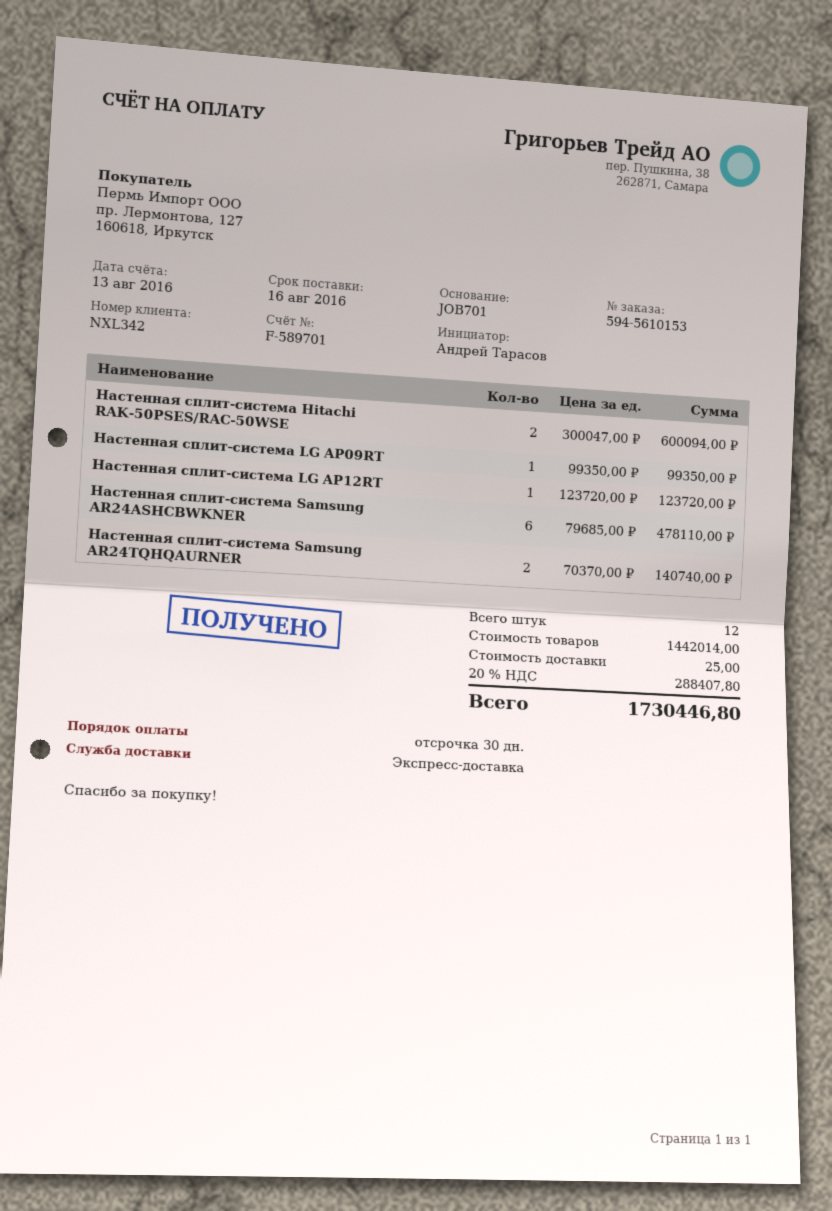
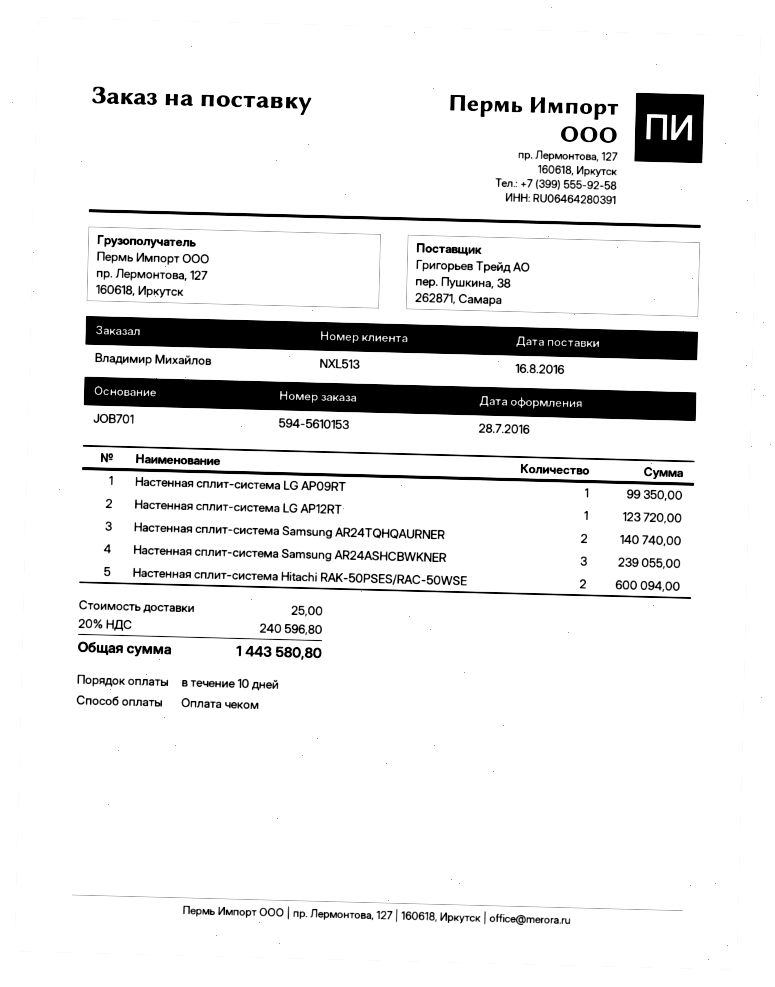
payment terms: 30 days -> 10 days
customer number: NXL342 -> NXL513
ordered by: Андрей Тарасов -> Владимир Михайлов
Настенная сплит-система Samsung AR24ASHCBWKNER: 6 for 478110.00 -> 3 for 239055.00
tax: 20% = 288407.80 -> 20% = 240596.80
total: 1730446.80 -> 1443580.80

